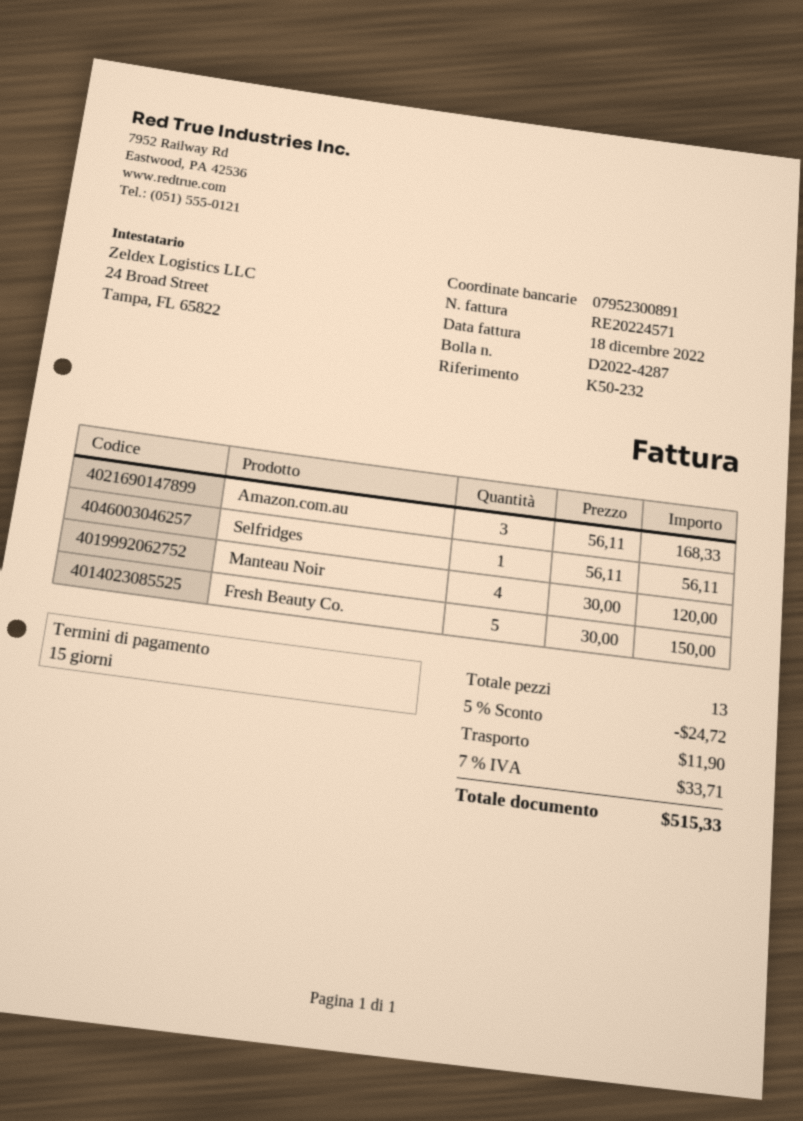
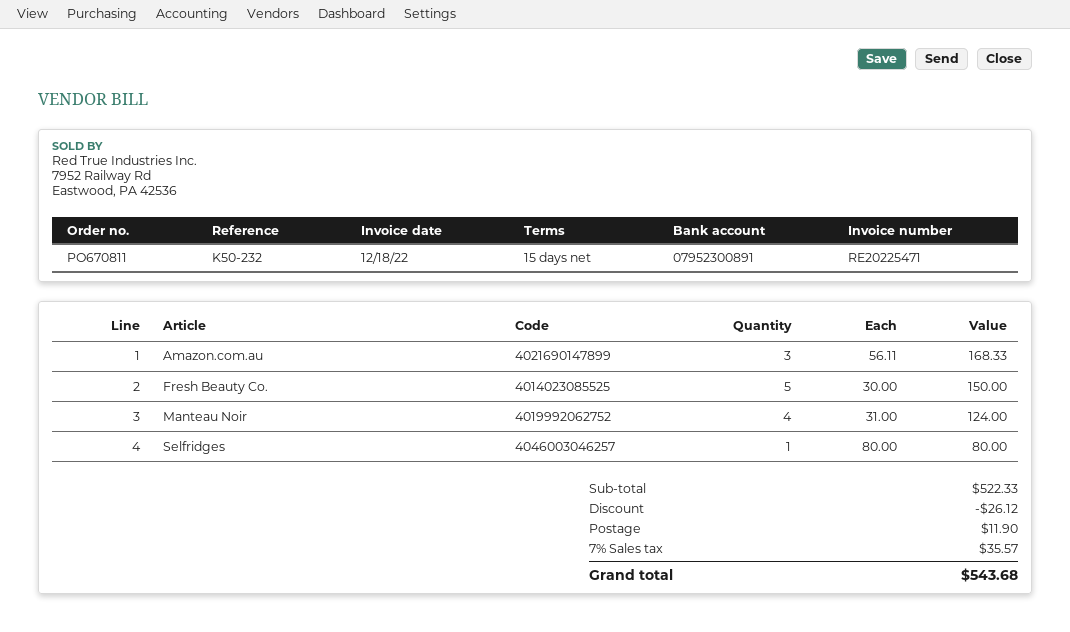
invoice number: RE20224571 -> RE20225471
Selfridges: 1 x 56.11 = 56.11 -> 1 x 80.00 = 80.00
Manteau Noir: 4 x 30.00 = 120.00 -> 4 x 31.00 = 124.00
discount: 24.72 -> 26.12
tax: 7% = 33.71 -> 7% = 35.57
total: 515.33 -> 543.68

